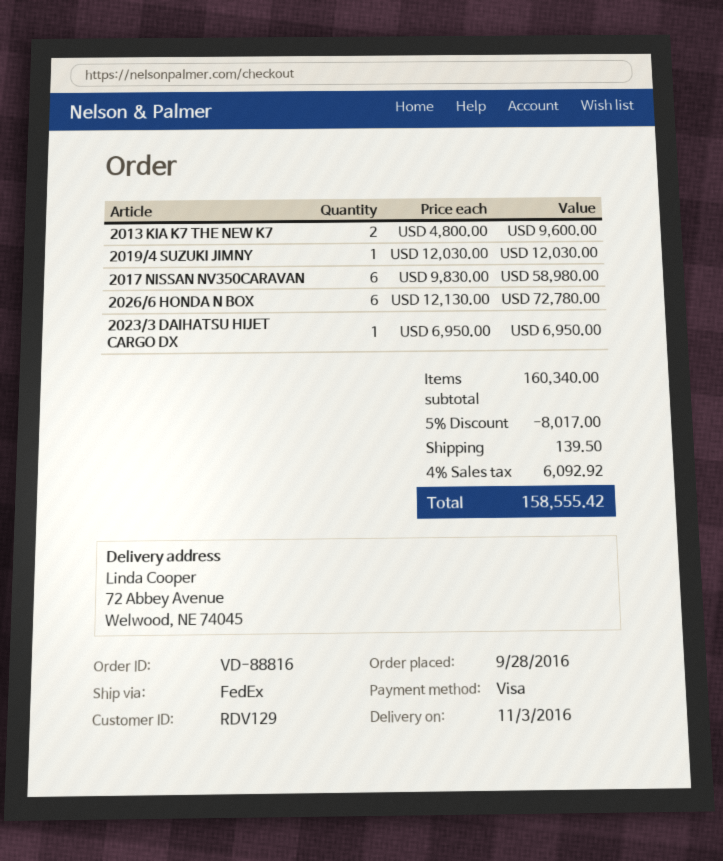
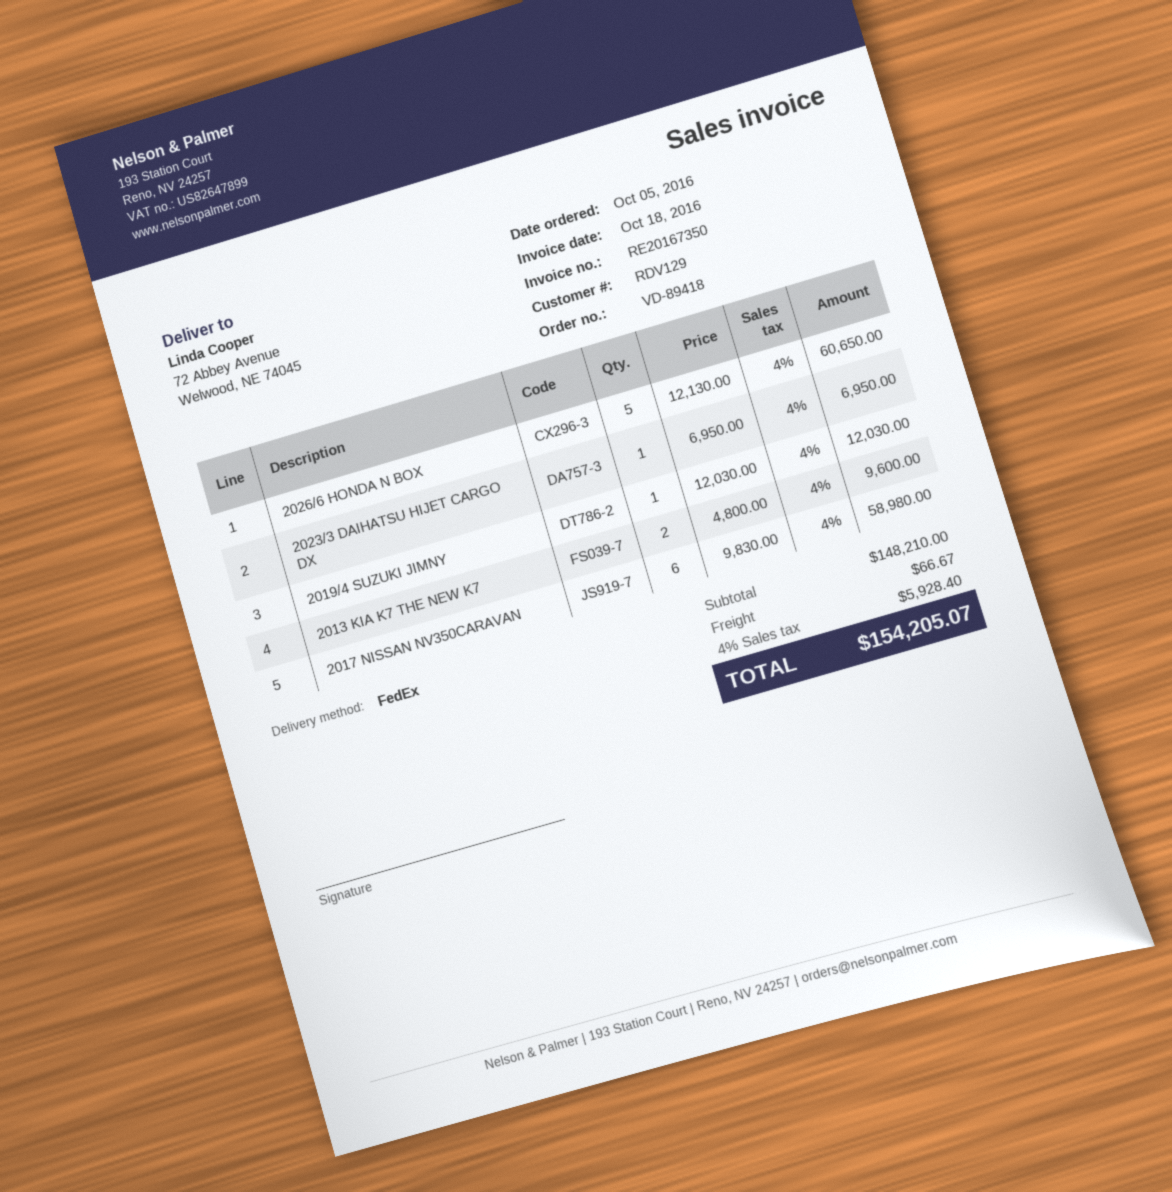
order number: VD-88816 -> VD-89418
order date: 2016-09-28 -> 2016-10-05
2026/6 HONDA N BOX: 6 x 12130.00 = 72780.00 -> 5 x 12130.00 = 60650.00
subtotal: 160340.00 -> 148210.00
discount: 5% = 8017.00 -> none
shipping: 139.50 -> 66.67
tax: 4% = 6092.92 -> 4% = 5928.40
total: 158555.42 -> 154205.07

